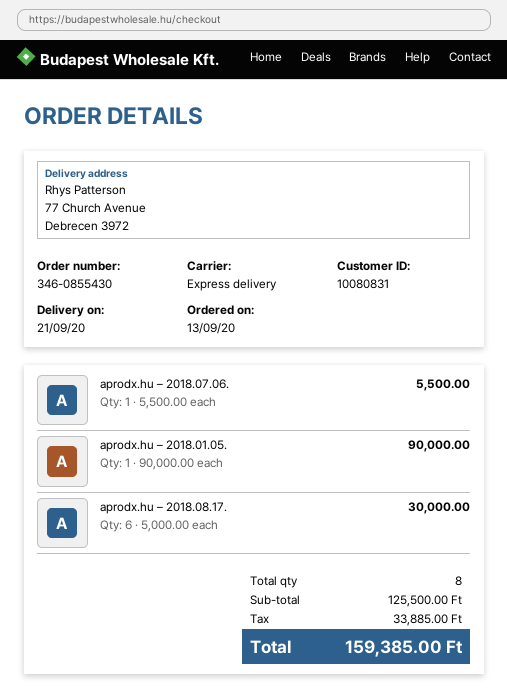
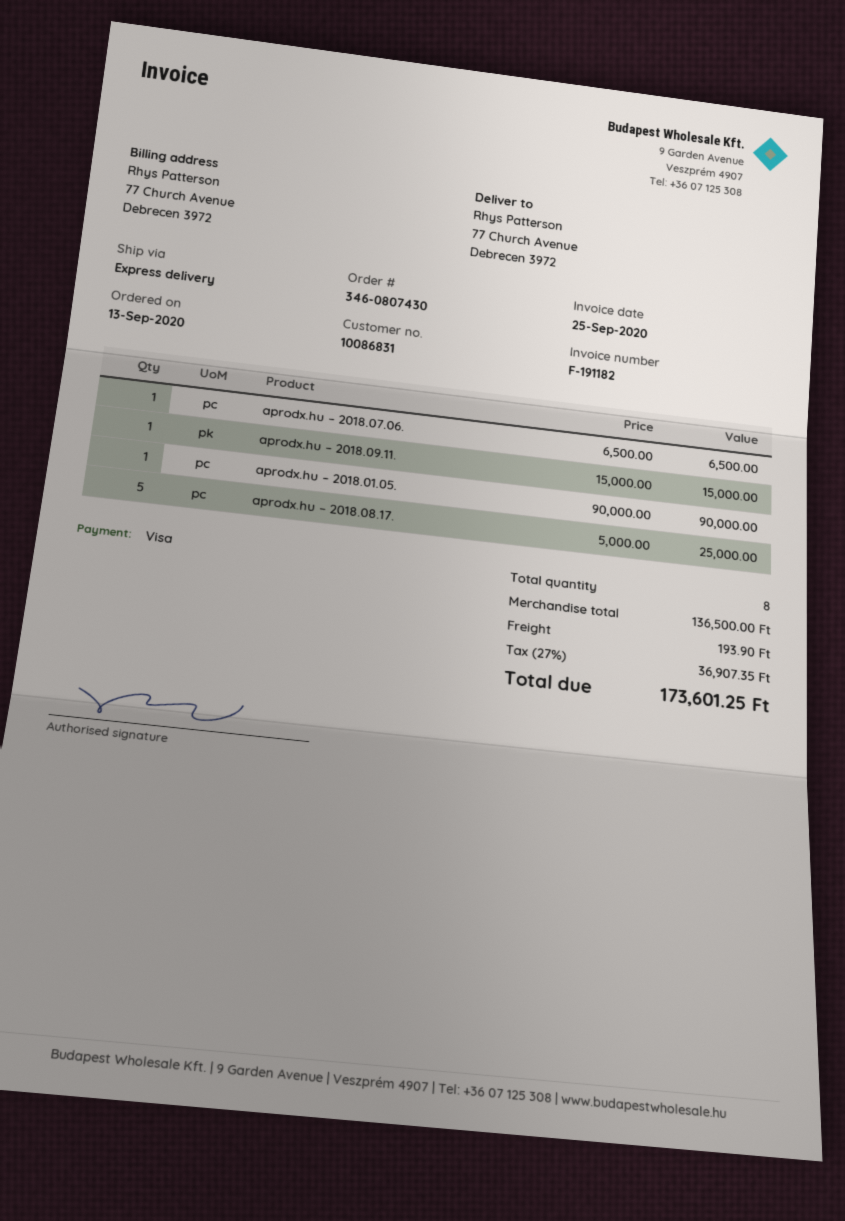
order number: 346-0855430 -> 346-0807430
customer number: 10080831 -> 10086831
aprodx.hu – 2018.07.06.: 1 x 5500.00 = 5500.00 -> 1 x 6500.00 = 6500.00
aprodx.hu – 2018.08.17.: 6 x 5000.00 = 30000.00 -> 5 x 5000.00 = 25000.00
aprodx.hu – 2018.09.11.: none -> 1 x 15000.00 = 15000.00
subtotal: 125500.00 -> 136500.00
shipping: none -> 193.90
tax: 33885.00 -> 36907.35
total: 159385.00 -> 173601.25

